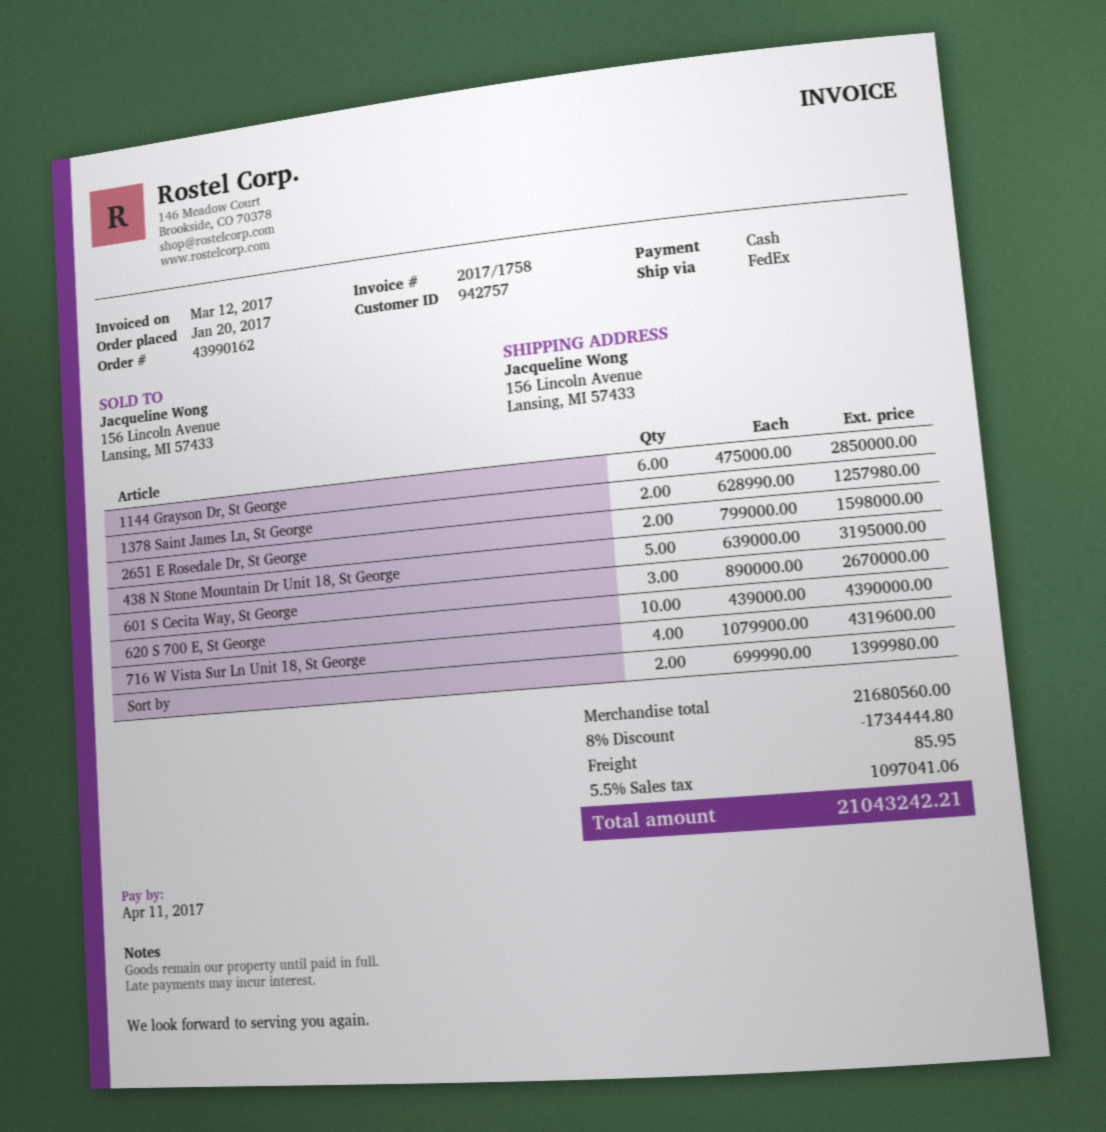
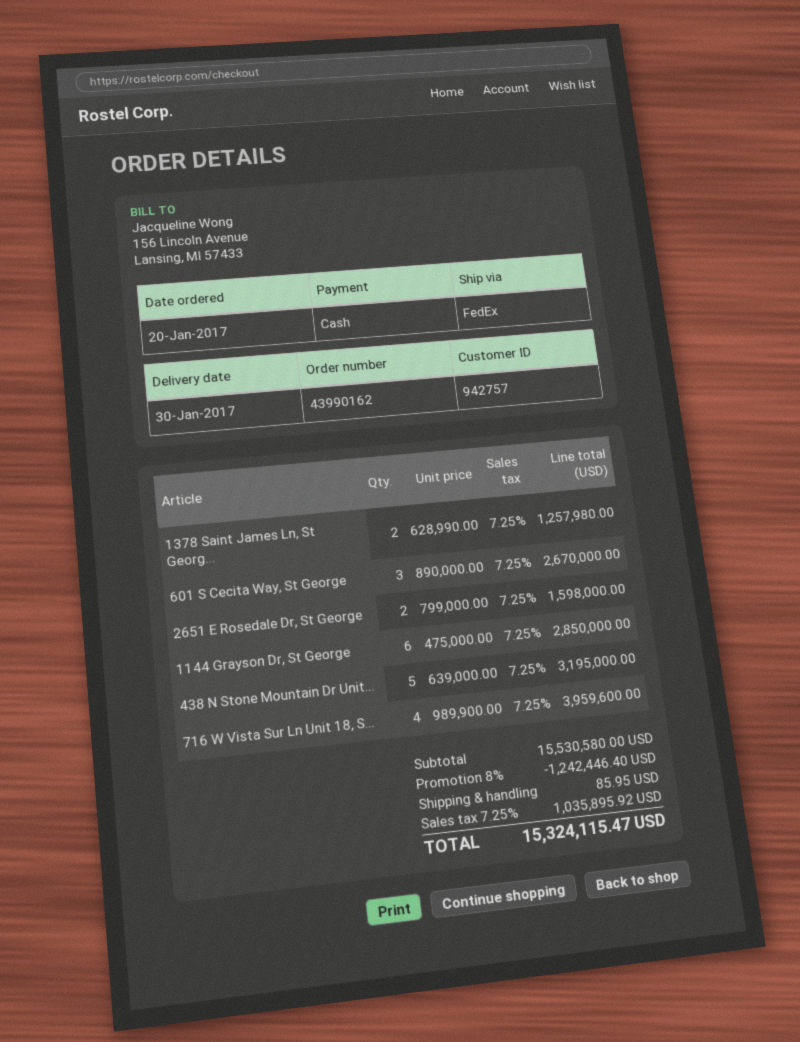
620 S 700 E, St George: 10 x 439000.00 = 4390000.00 -> none
716 W Vista Sur Ln Unit 18, St George: 4 x 1079900.00 = 4319600.00 -> 4 x 989900.00 = 3959600.00
Sort by: 2 x 699990.00 = 1399980.00 -> none
subtotal: 21680560.00 -> 15530580.00
discount: 8% = 1734444.80 -> 8% = 1242446.40
tax: 5.5% = 1097041.06 -> 7.25% = 1035895.92
total: 21043242.21 -> 15324115.47

